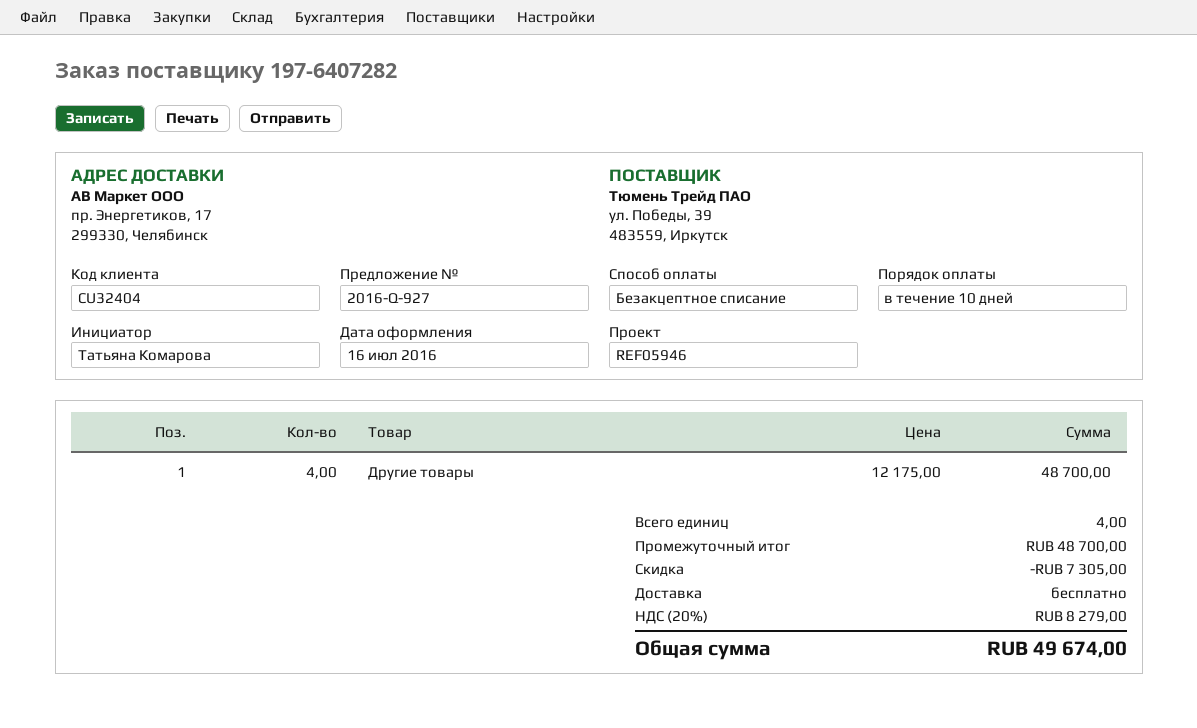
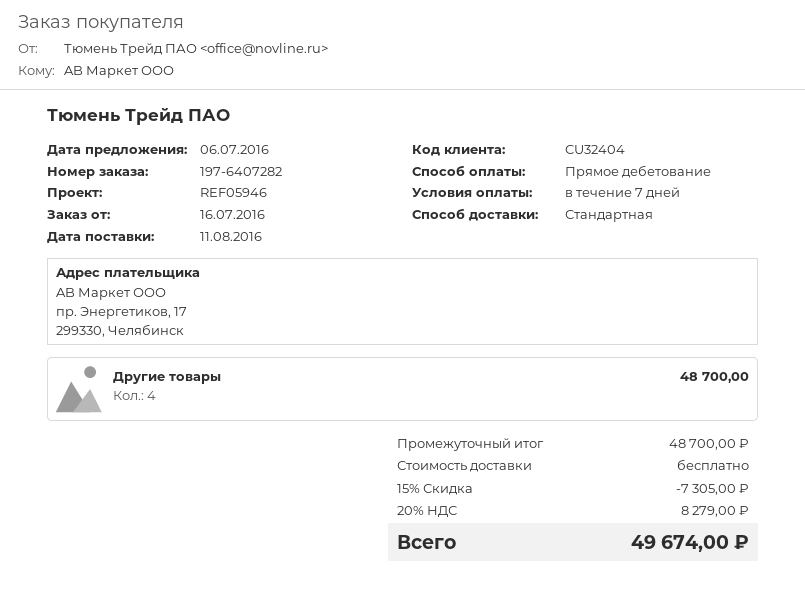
payment terms: 10 days -> 7 days

